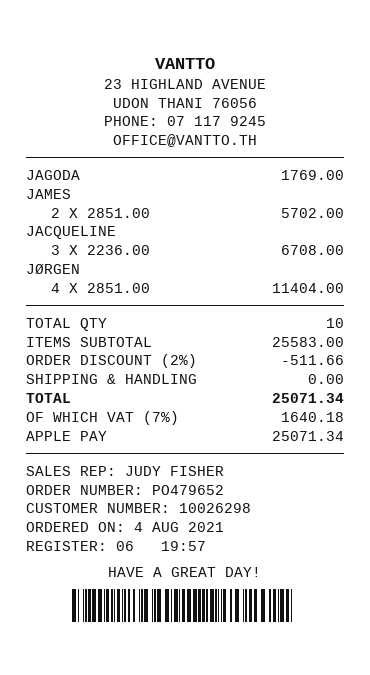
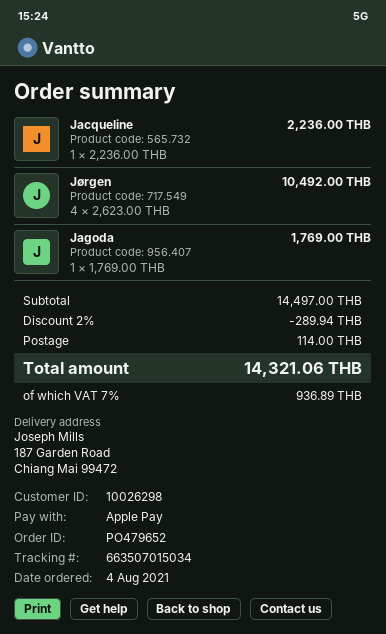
JAMES: 2 x 2851.00 = 5702.00 -> none
JACQUELINE: 3 x 2236.00 = 6708.00 -> 1 x 2236.00 = 2236.00
JØRGEN: 4 x 2851.00 = 11404.00 -> 4 x 2623.00 = 10492.00
subtotal: 25583.00 -> 14497.00
discount: 2% = 511.66 -> 2% = 289.94
shipping: 0.00 -> 114.00
tax: 7% = 1640.18 -> 7% = 936.89
total: 25071.34 -> 14321.06

